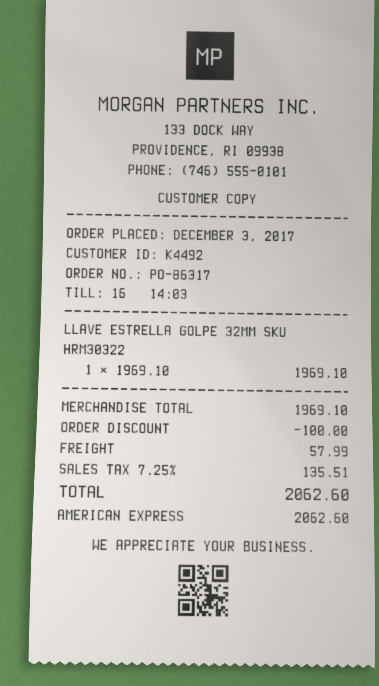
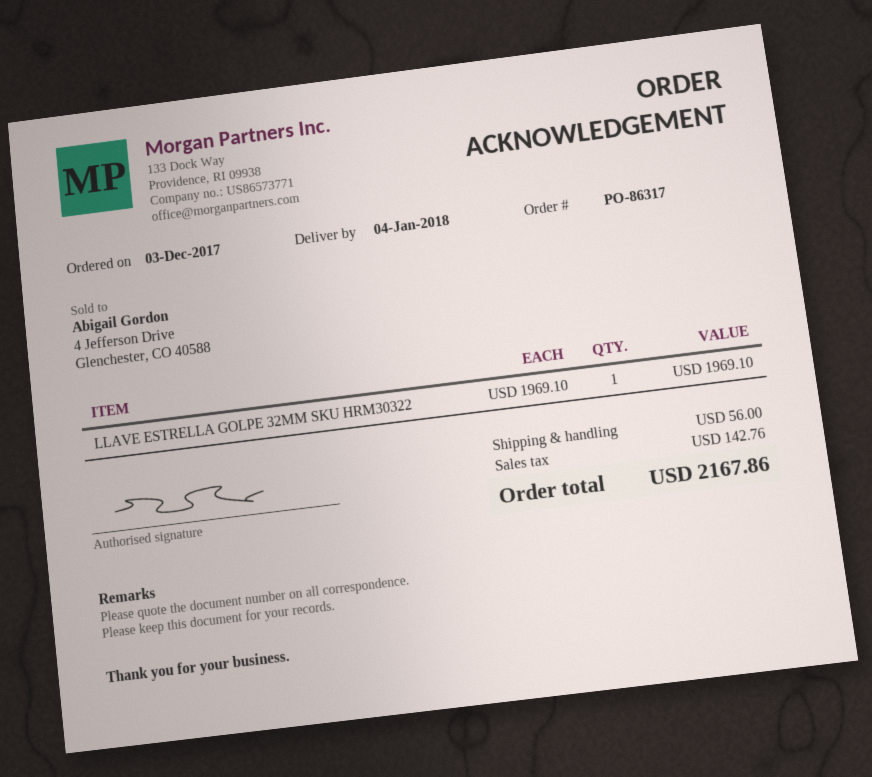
discount: 100.00 -> none
shipping: 57.99 -> 56.00
tax: 135.51 -> 142.76
total: 2062.60 -> 2167.86

